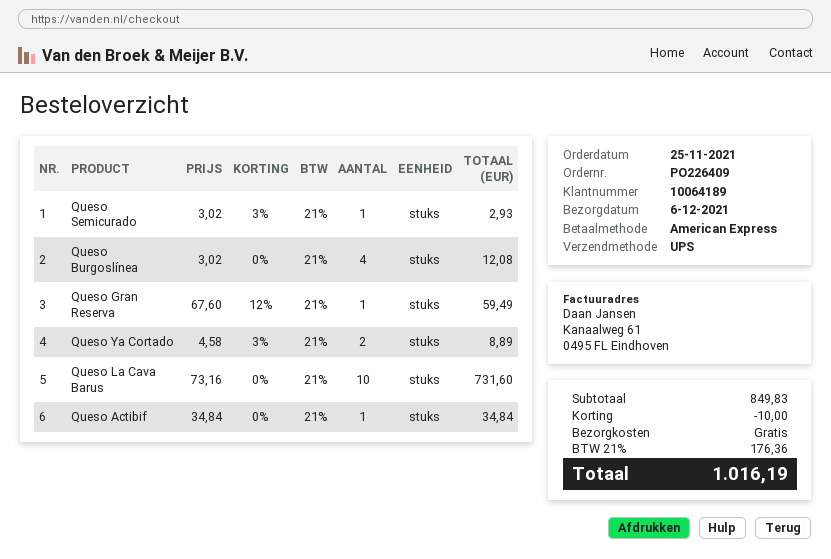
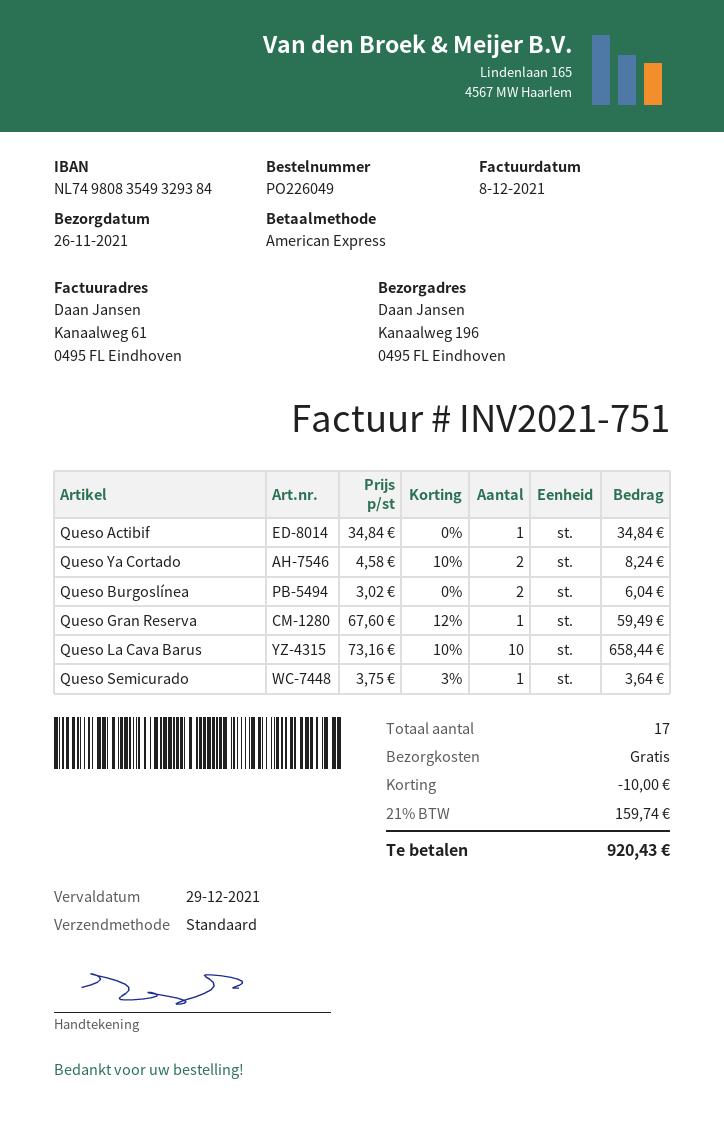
order number: PO226409 -> PO226049
delivery date: 2021-12-06 -> 2021-11-26
shipping method: UPS -> standard
Queso Semicurado: 1 x 3.02 - 3% = 2.93 -> 1 x 3.75 - 3% = 3.64
Queso Burgoslínea: 4 x 3.02 = 12.08 -> 2 x 3.02 = 6.04
Queso Ya Cortado: 2 x 4.58 - 3% = 8.89 -> 2 x 4.58 - 10% = 8.24
Queso La Cava Barus: 10 x 73.16 = 731.60 -> 10 x 73.16 - 10% = 658.44
tax: 21% = 176.36 -> 21% = 159.74
total: 1016.19 -> 920.43

